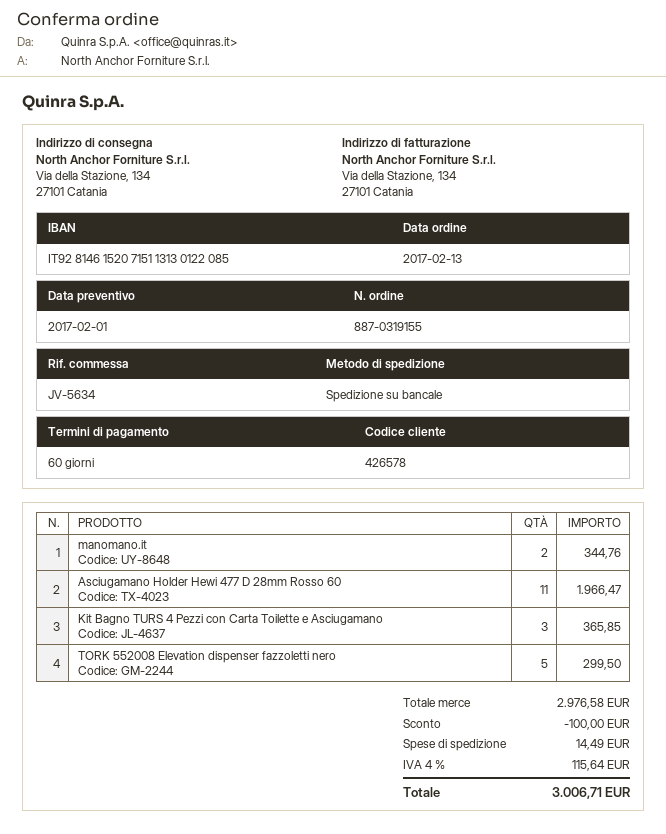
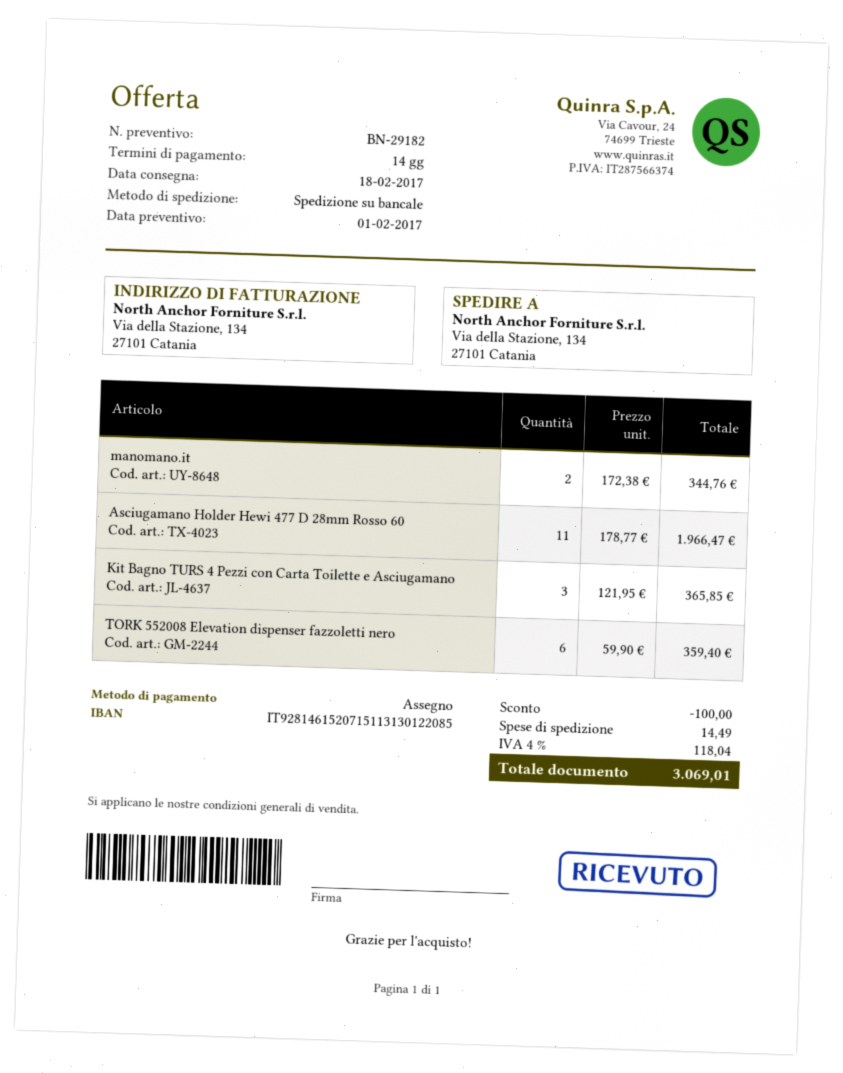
payment terms: 60 days -> 14 days
TORK 552008 Elevation dispenser fazzoletti nero: 5 for 299.50 -> 6 for 359.40
tax: 4% = 115.64 -> 4% = 118.04
total: 3006.71 -> 3069.01

